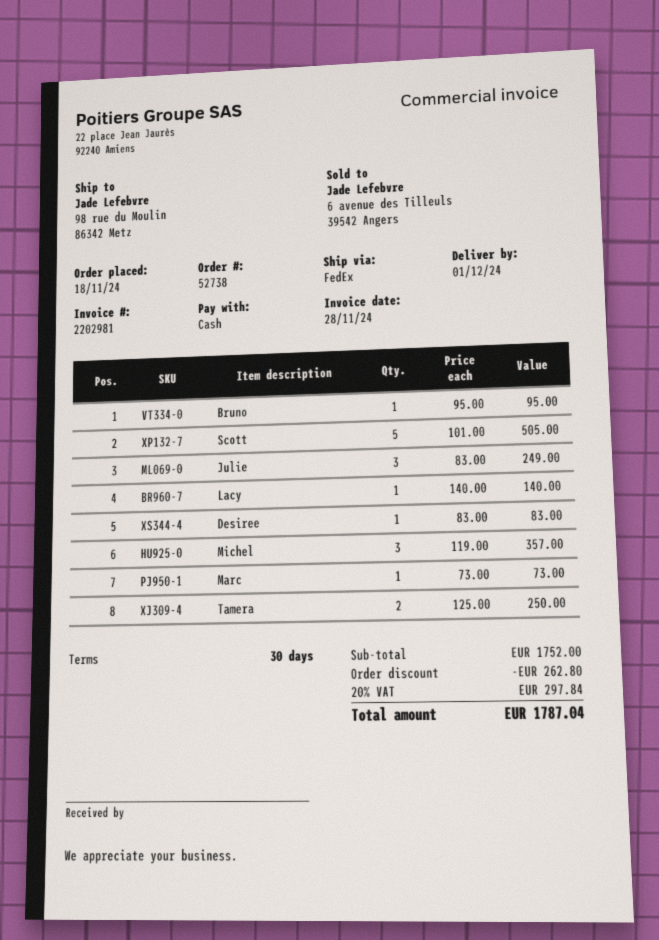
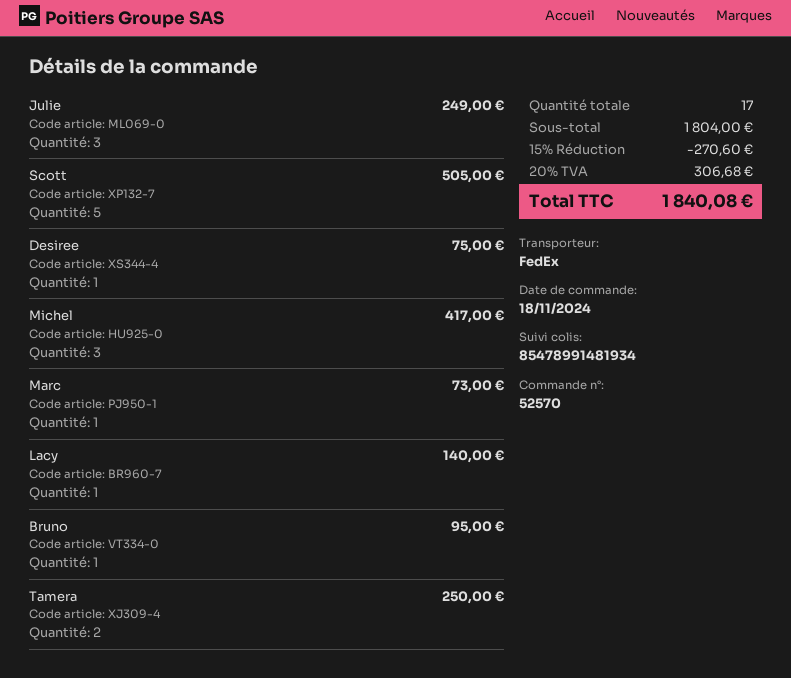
order number: 52738 -> 52570
Desiree: 1 for 83.00 -> 1 for 75.00
Michel: 3 for 357.00 -> 3 for 417.00
subtotal: 1752.00 -> 1804.00
discount: 262.80 -> 270.60
tax: 20% = 297.84 -> 20% = 306.68
total: 1787.04 -> 1840.08

